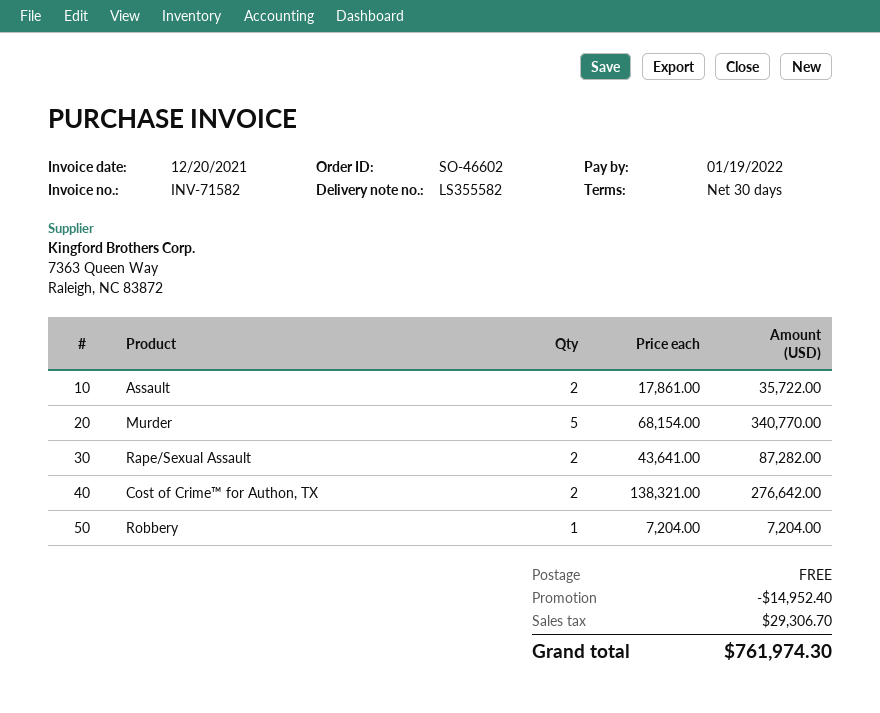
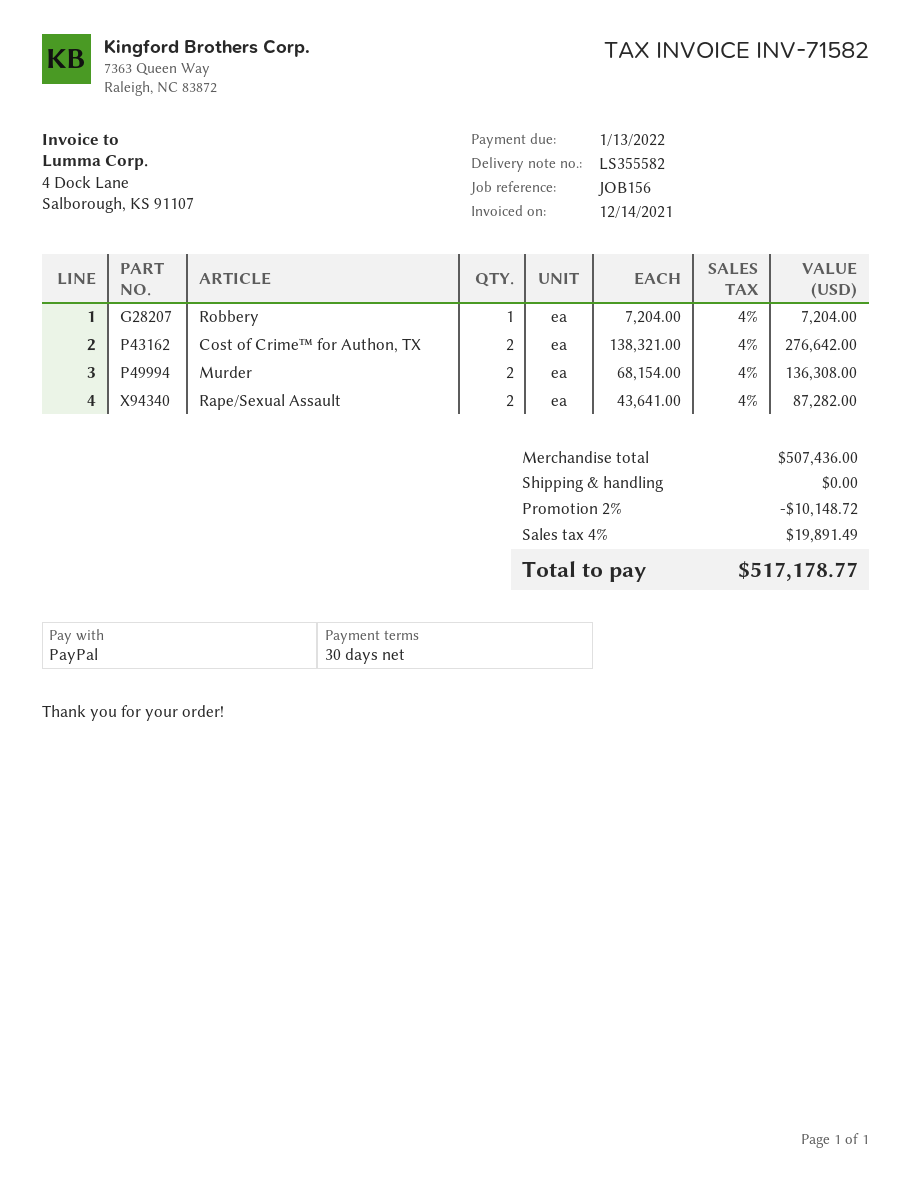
invoice date: 2021-12-20 -> 2021-12-14
due date: 2022-01-19 -> 2022-01-13
Assault: 2 x 17861.00 = 35722.00 -> none
Murder: 5 x 68154.00 = 340770.00 -> 2 x 68154.00 = 136308.00
discount: 14952.40 -> 10148.72
tax: 29306.70 -> 19891.49
total: 761974.30 -> 517178.77

